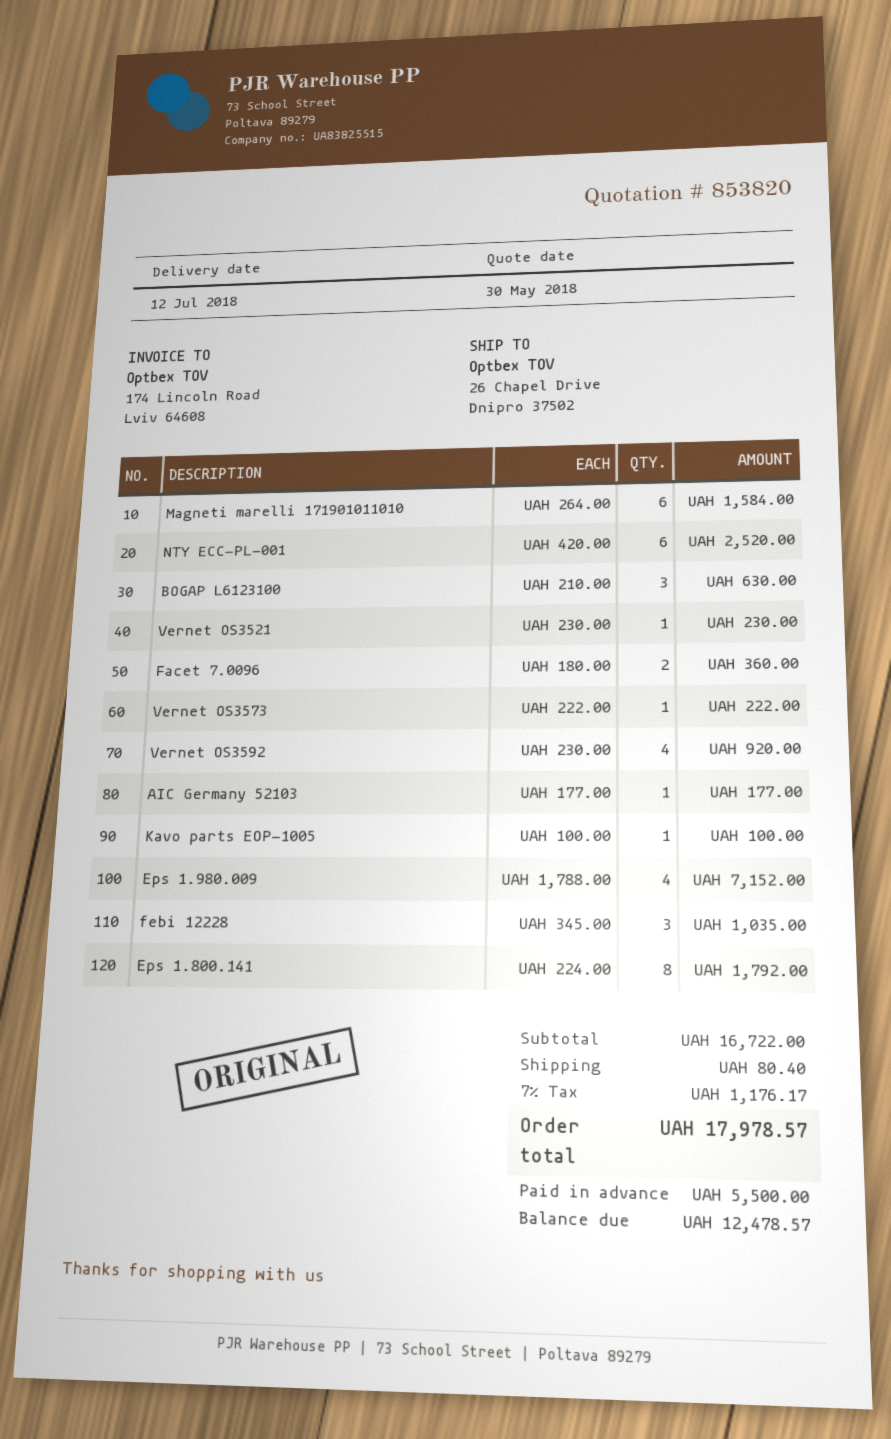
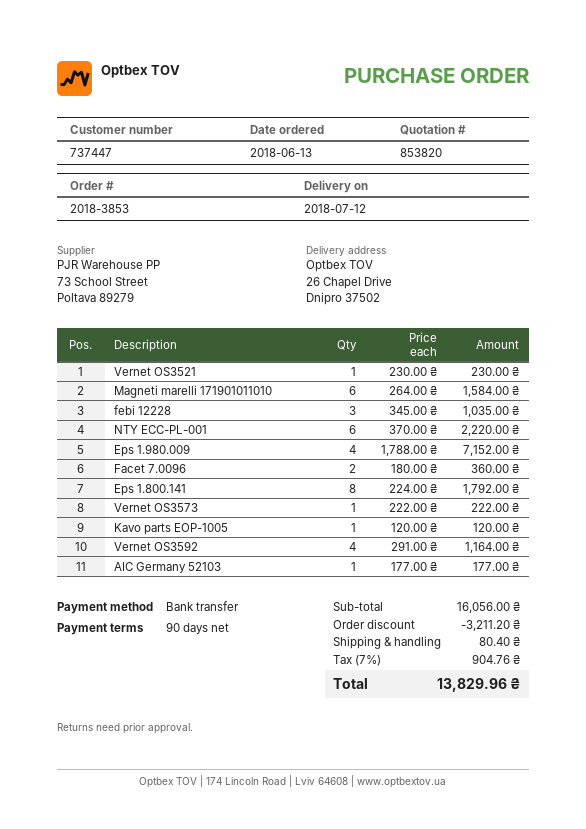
NTY ECC-PL-001: 6 x 420.00 = 2520.00 -> 6 x 370.00 = 2220.00
BOGAP L6123100: 3 x 210.00 = 630.00 -> none
Vernet OS3592: 4 x 230.00 = 920.00 -> 4 x 291.00 = 1164.00
Kavo parts EOP-1005: 1 x 100.00 = 100.00 -> 1 x 120.00 = 120.00
subtotal: 16722.00 -> 16056.00
discount: none -> 3211.20
tax: 7% = 1176.17 -> 7% = 904.76
total: 17978.57 -> 13829.96

